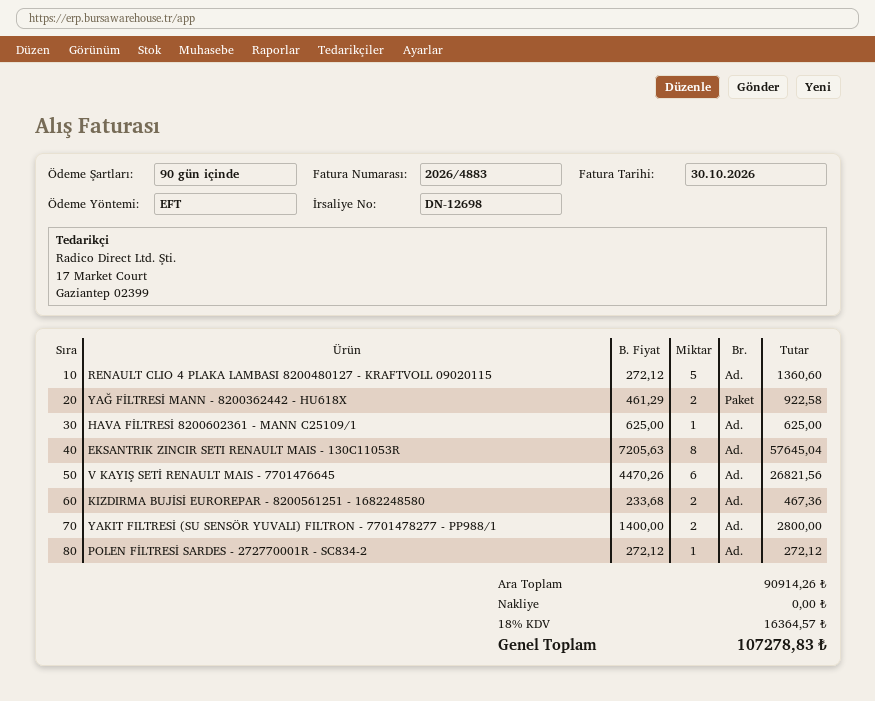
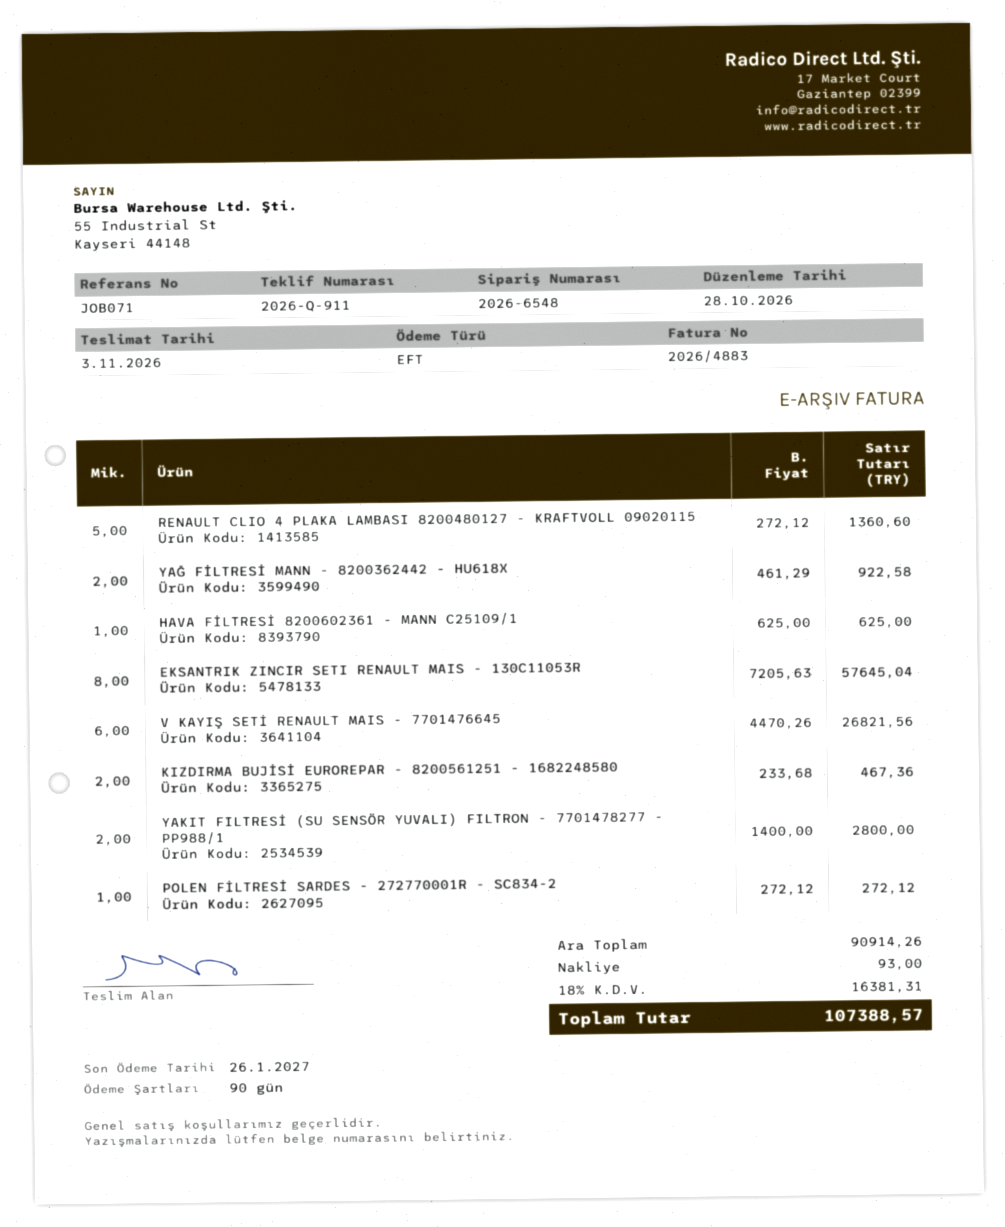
invoice date: 2026-10-30 -> 2026-10-28
shipping: 0.00 -> 93.00
tax: 18% = 16364.57 -> 18% = 16381.31
total: 107278.83 -> 107388.57

